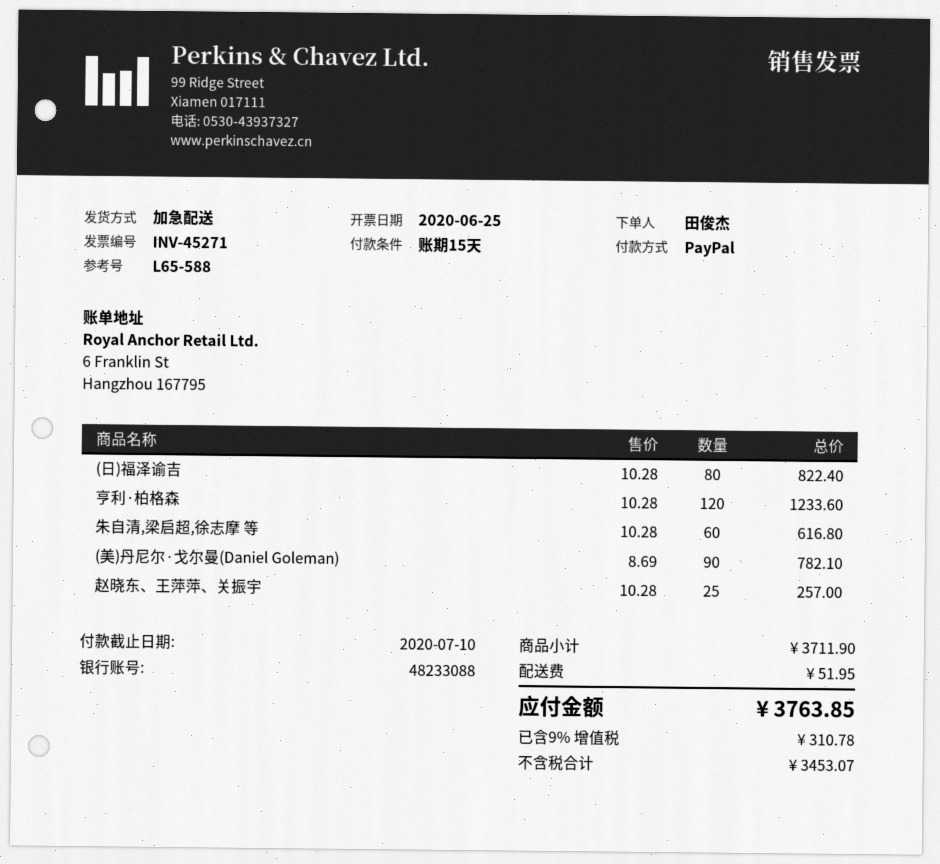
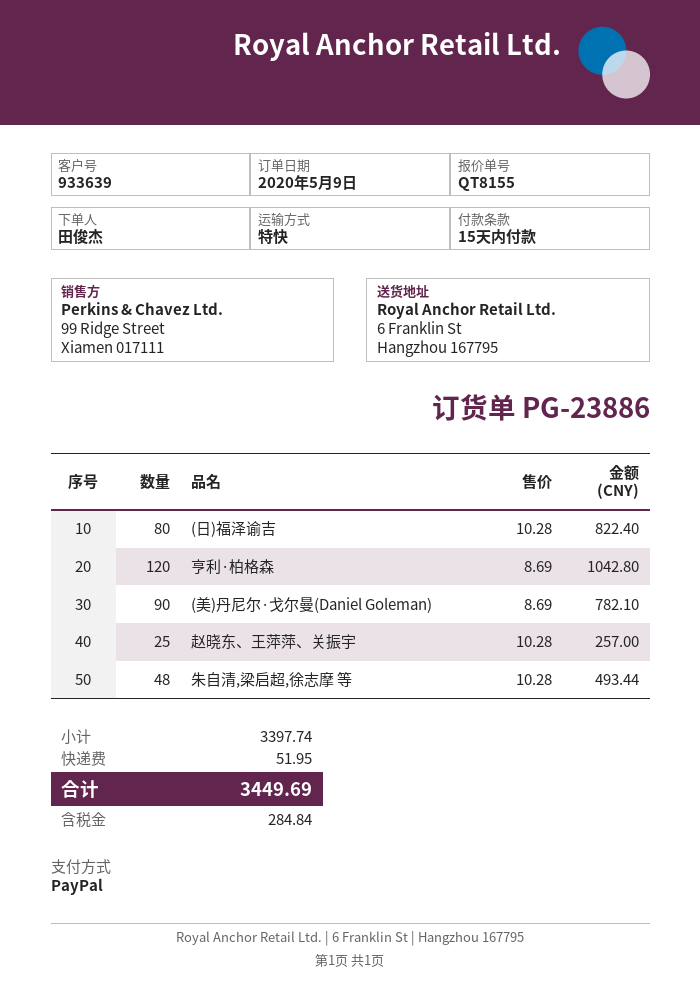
亨利·柏格森: 120 x 10.28 = 1233.60 -> 120 x 8.69 = 1042.80
朱自清,梁启超,徐志摩 等: 60 x 10.28 = 616.80 -> 48 x 10.28 = 493.44
subtotal: 3711.90 -> 3397.74
tax: 310.78 -> 284.84
total: 3763.85 -> 3449.69

